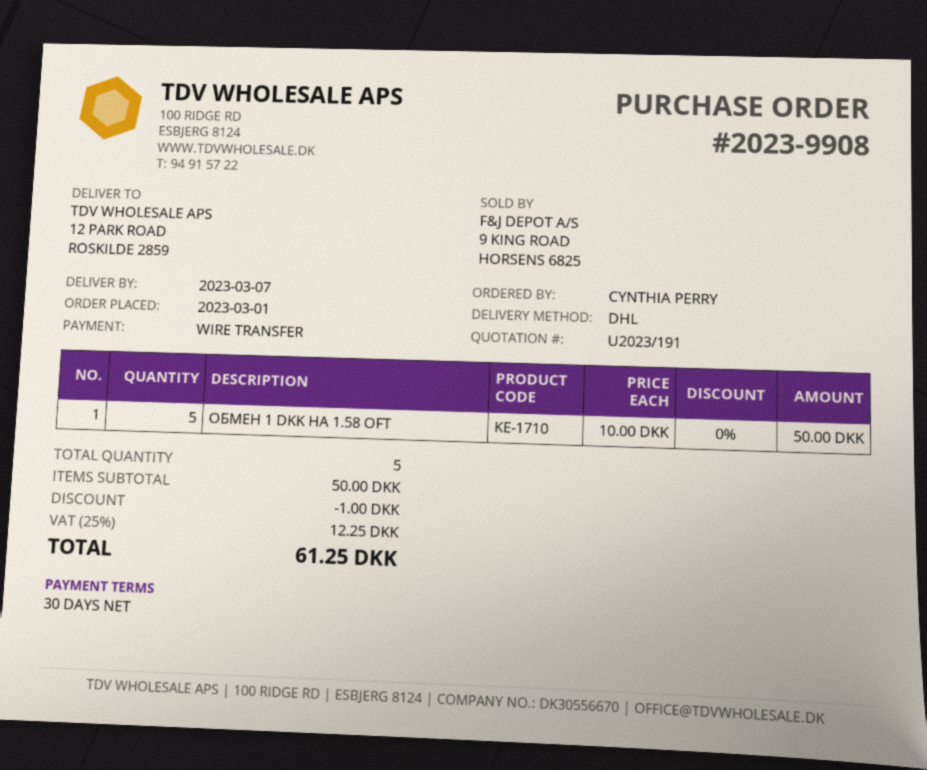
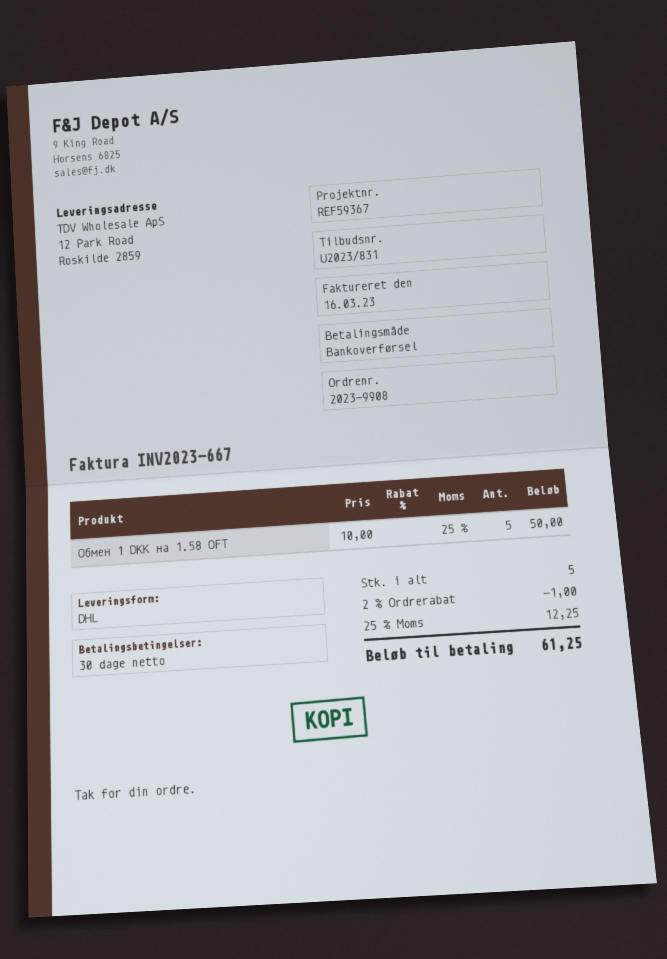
quote number: U2023/191 -> U2023/831

